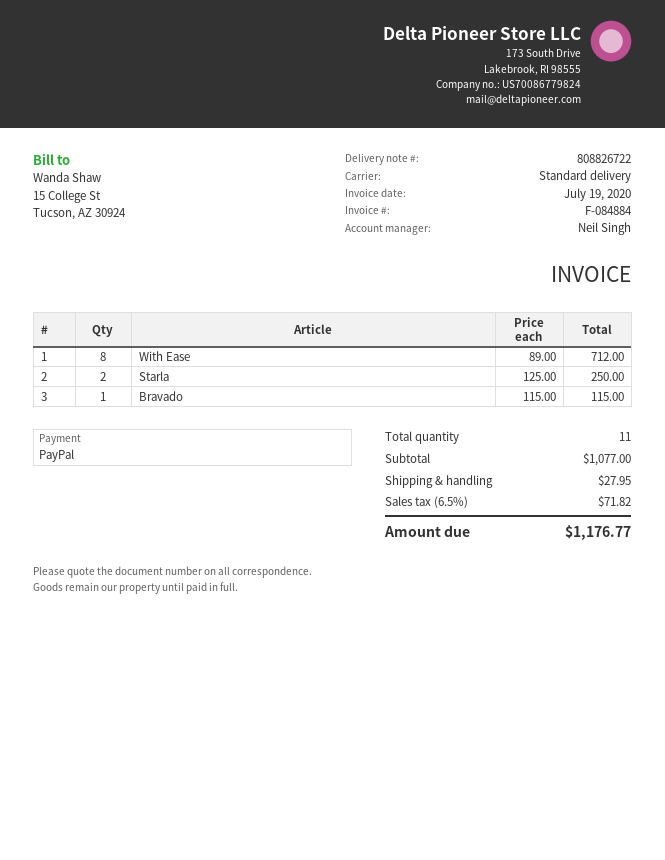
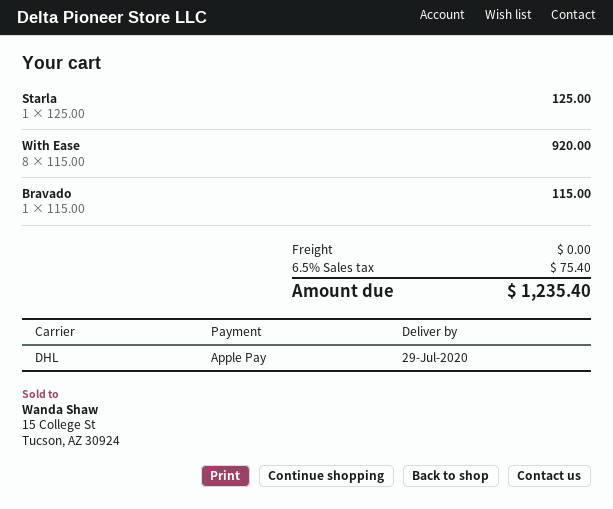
payment method: PayPal -> Apple Pay
shipping method: standard -> DHL
With Ease: 8 x 89.00 = 712.00 -> 8 x 115.00 = 920.00
Starla: 2 x 125.00 = 250.00 -> 1 x 125.00 = 125.00
shipping: 27.95 -> 0.00
tax: 6.5% = 71.82 -> 6.5% = 75.40
total: 1176.77 -> 1235.40

